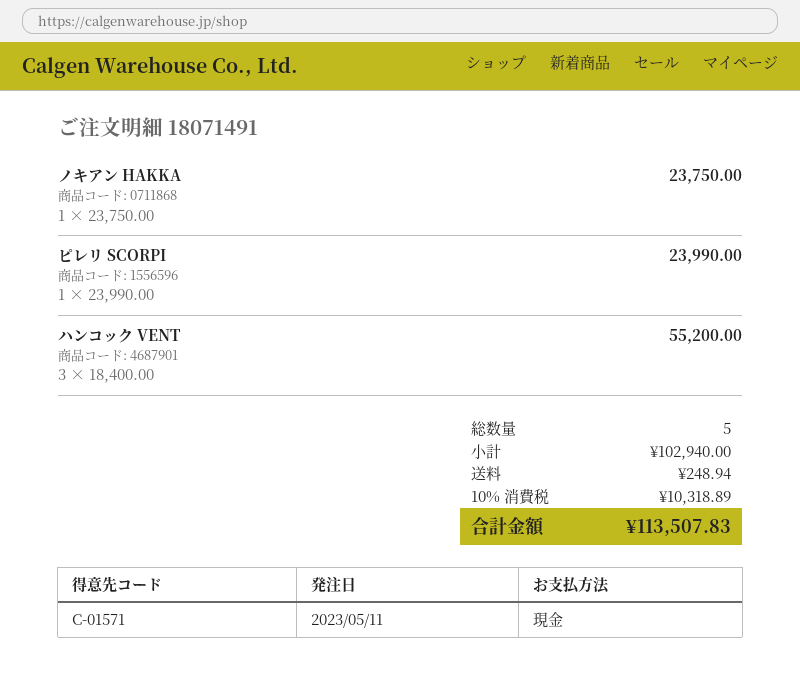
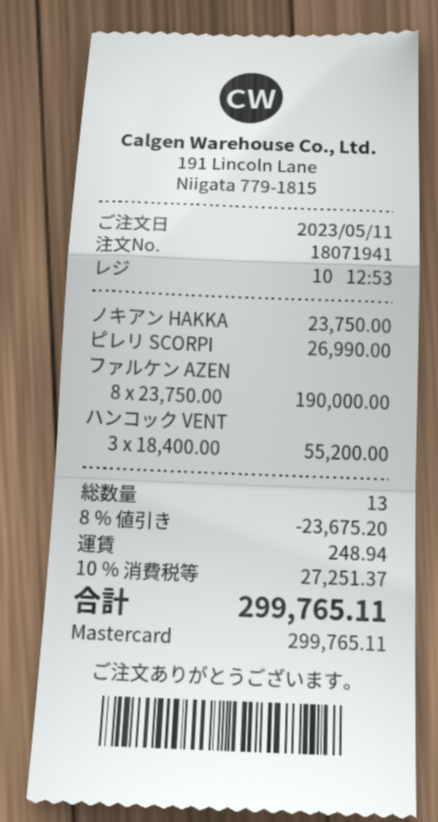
order number: 18071491 -> 18071941
payment method: cash -> Mastercard
ピレリ SCORPI: 1 x 23990.00 = 23990.00 -> 1 x 26990.00 = 26990.00
ファルケン AZEN: none -> 8 x 23750.00 = 190000.00
total quantity: 5 -> 13
discount: none -> 8% = 23675.20
tax: 10% = 10318.89 -> 10% = 27251.37
total: 113507.83 -> 299765.11

